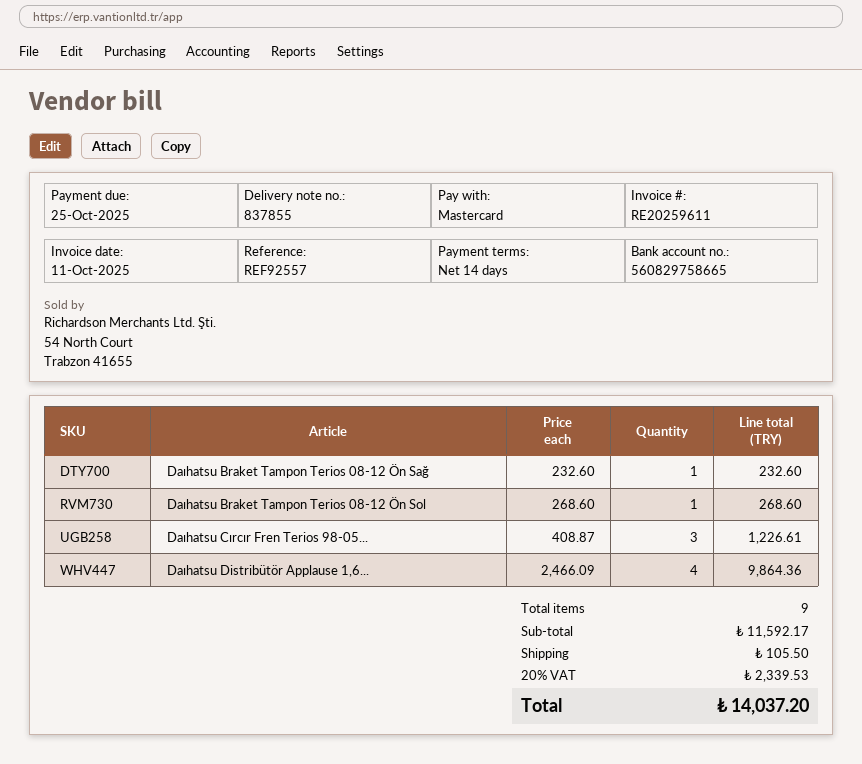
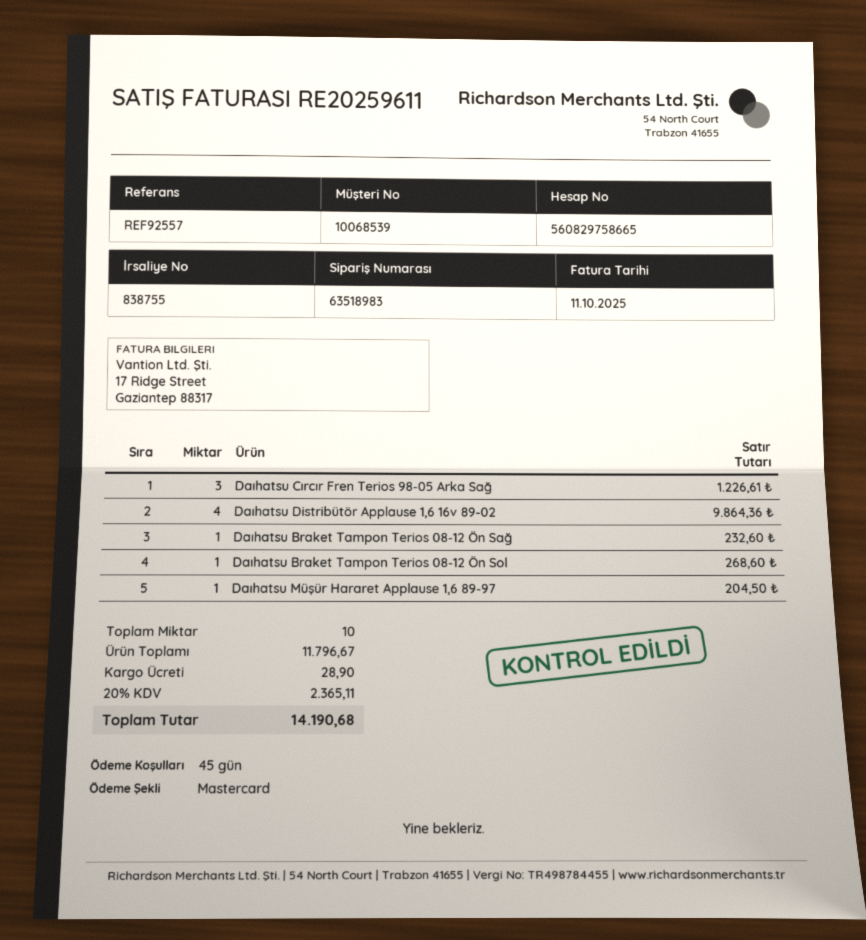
delivery note number: 837855 -> 838755
payment terms: 14 days -> 45 days
Daıhatsu Müşür Hararet Applause 1,6 89-97: none -> 1 for 204.50
total quantity: 9 -> 10
subtotal: 11592.17 -> 11796.67
shipping: 105.50 -> 28.90
tax: 20% = 2339.53 -> 20% = 2365.11
total: 14037.20 -> 14190.68

